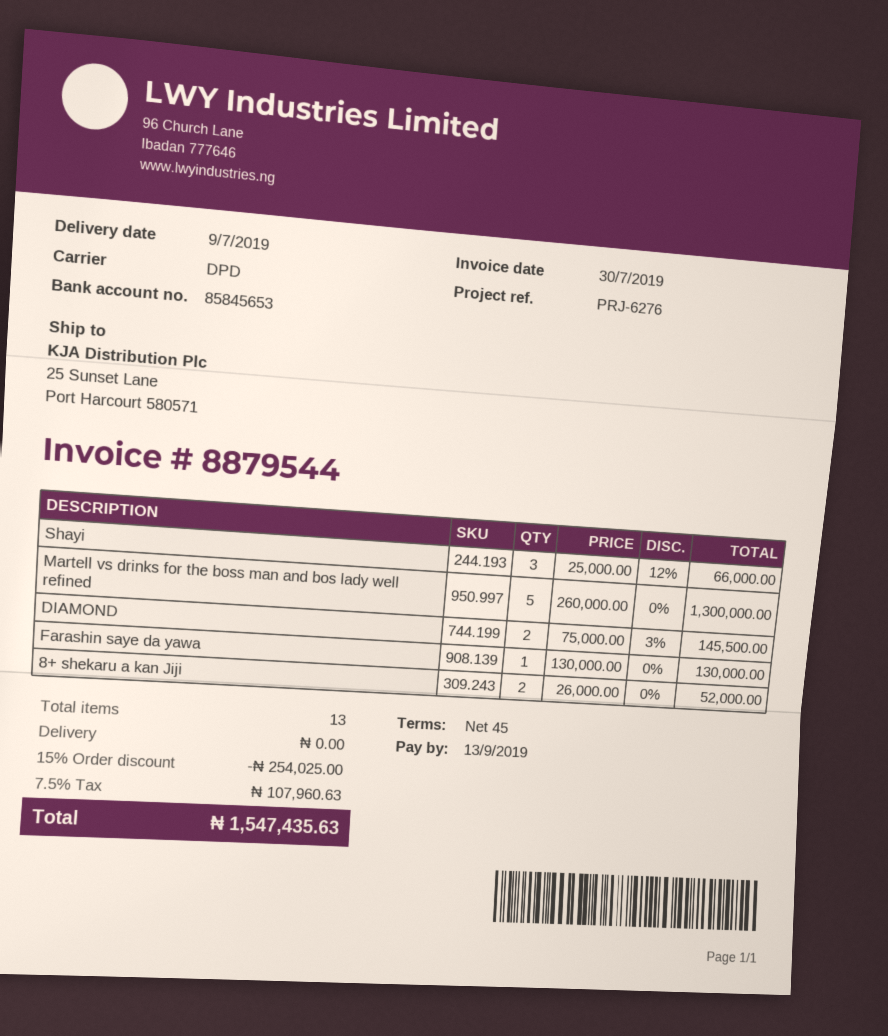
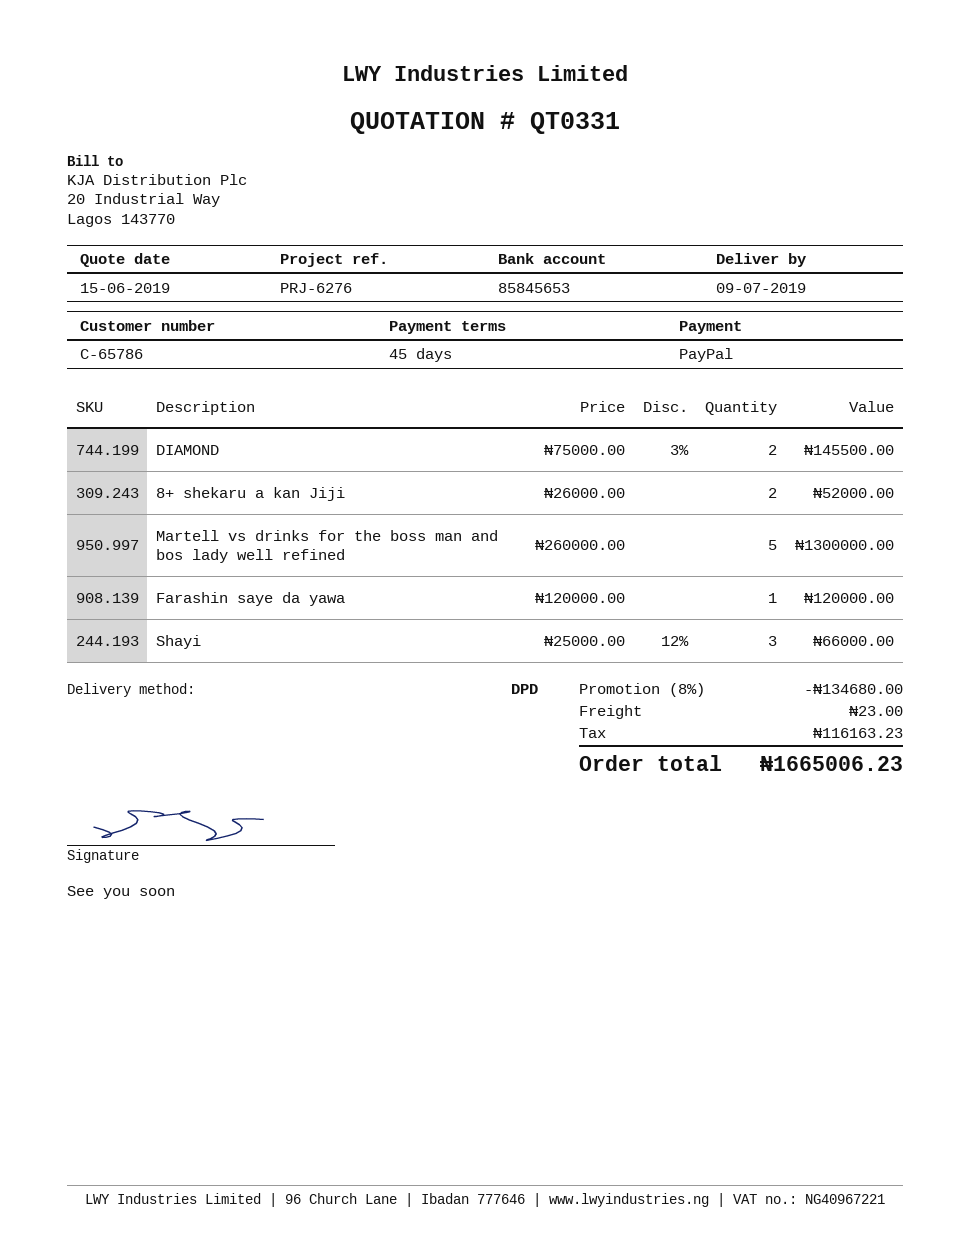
Farashin saye da yawa: 1 x 130000.00 = 130000.00 -> 1 x 120000.00 = 120000.00
discount: 15% = 254025.00 -> 8% = 134680.00
shipping: 0.00 -> 23.00
tax: 107960.63 -> 116163.23
total: 1547435.63 -> 1665006.23

